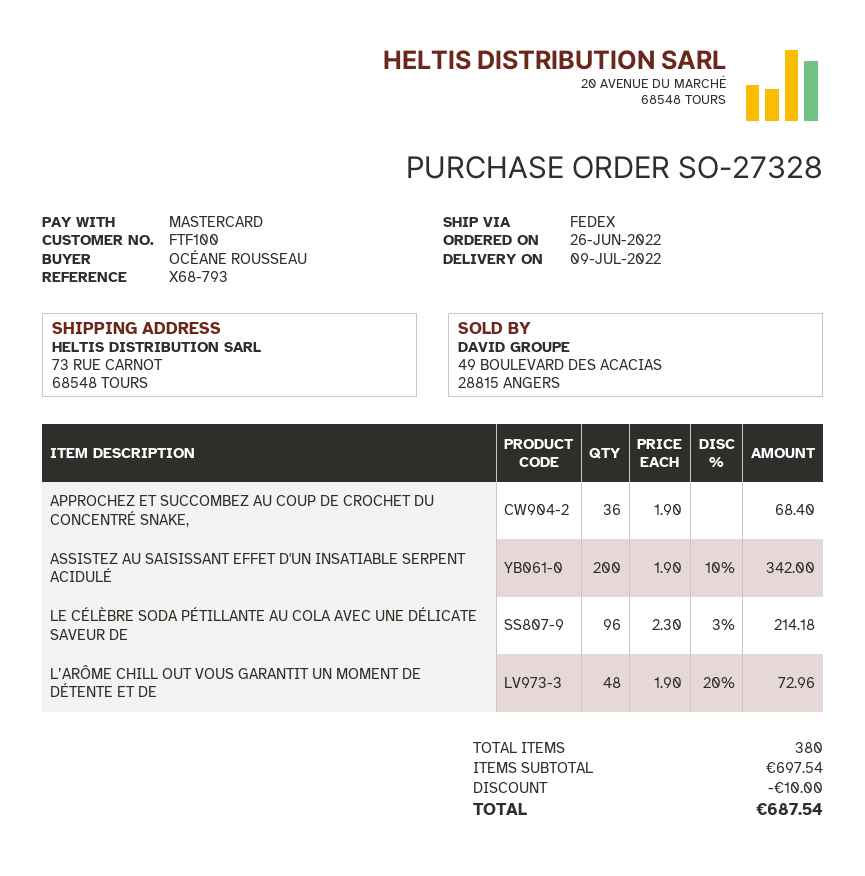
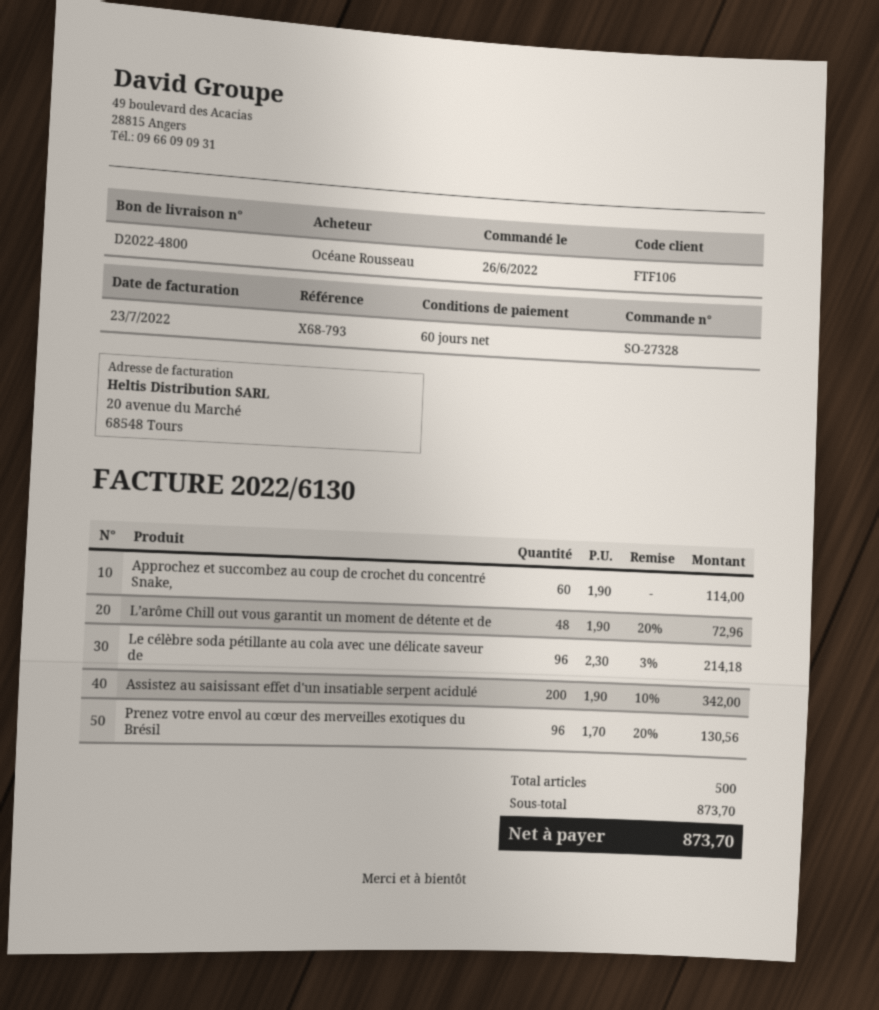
customer number: FTF100 -> FTF106
APPROCHEZ ET SUCCOMBEZ AU COUP DE CROCHET DU CONCENTRÉ SNAKE,: 36 x 1.90 = 68.40 -> 60 x 1.90 = 114.00
Prenez votre envol au cœur des merveilles exotiques du Brésil: none -> 96 x 1.70 - 20% = 130.56
total quantity: 380 -> 500
subtotal: 697.54 -> 873.70
discount: 10.00 -> none
total: 687.54 -> 873.70

